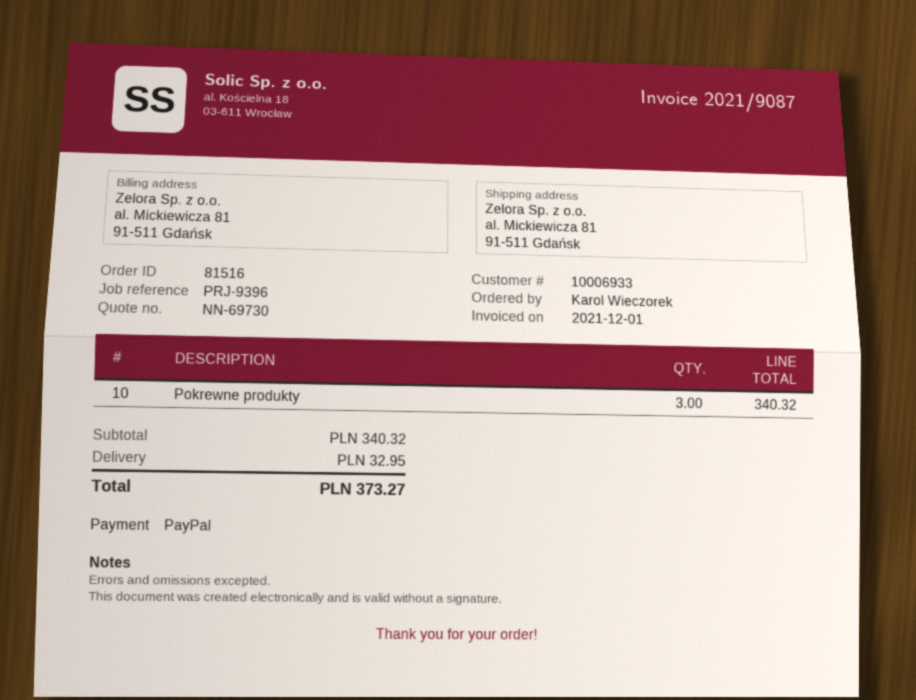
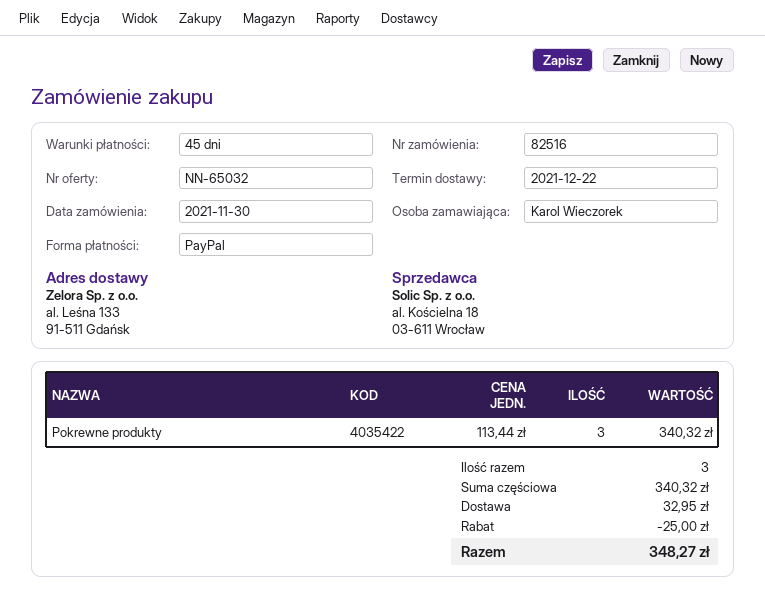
quote number: NN-69730 -> NN-65032
order number: 81516 -> 82516
ship to: al. Mickiewicza 81, 91-511 Gdańsk -> al. Leśna 133, 91-511 Gdańsk
discount: none -> 25.00
total: 373.27 -> 348.27

